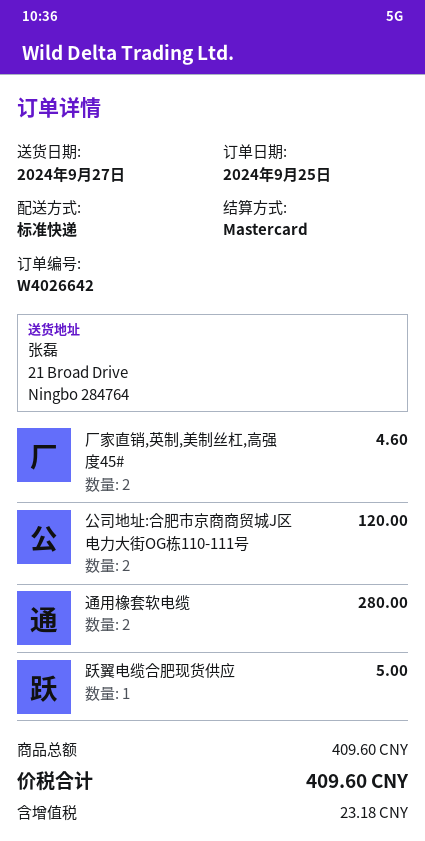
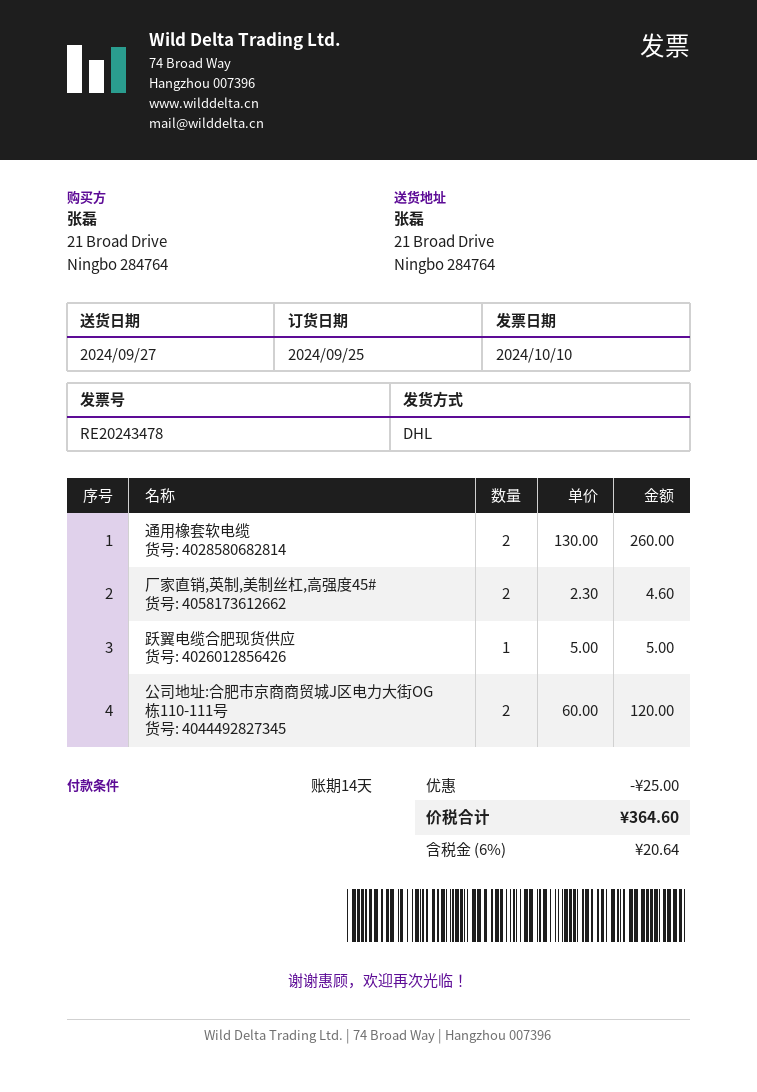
shipping method: standard -> DHL
通用橡套软电缆: 2 for 280.00 -> 2 for 260.00
discount: none -> 25.00
tax: 23.18 -> 20.64
total: 409.60 -> 364.60

